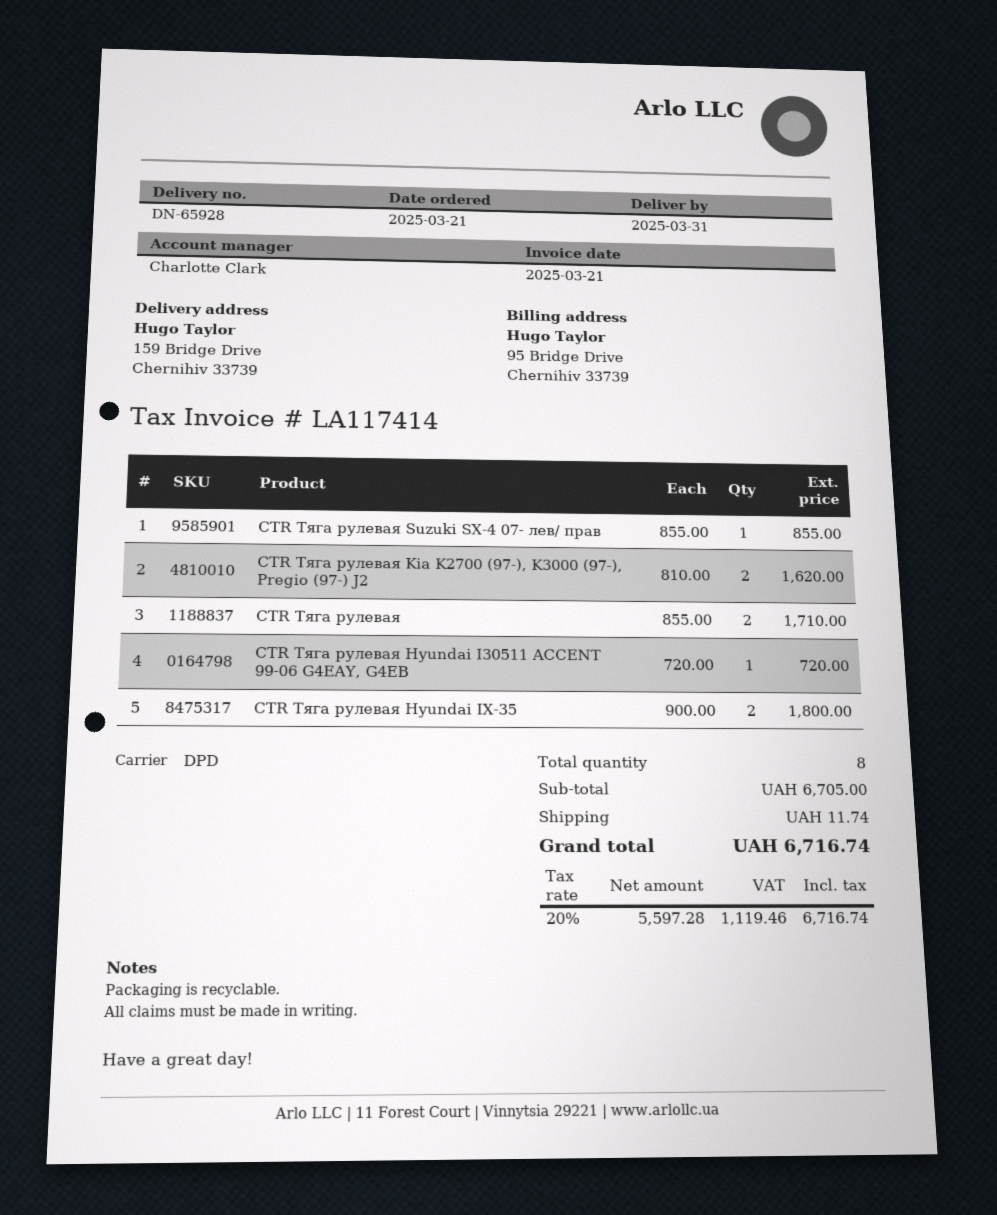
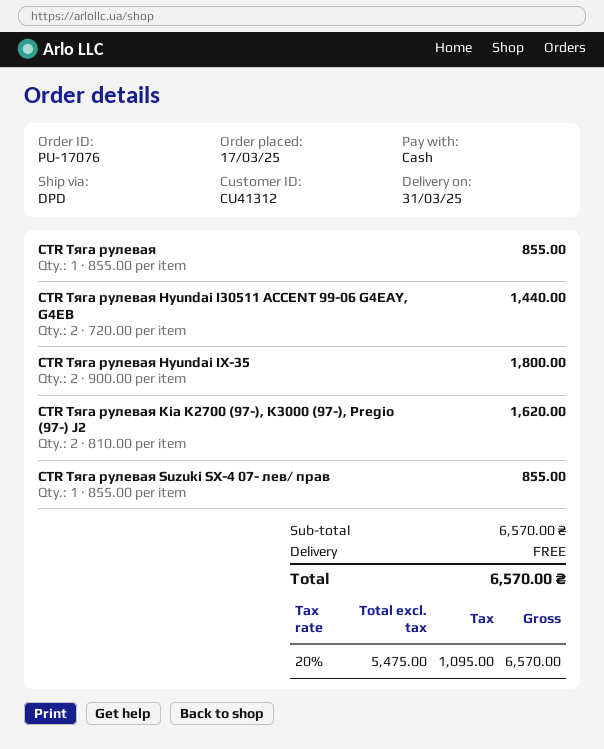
order date: 2025-03-21 -> 2025-03-17
CTR Тяга рулевая: 2 x 855.00 = 1710.00 -> 1 x 855.00 = 855.00
CTR Тяга рулевая Hyundai I30511 ACCENT 99-06 G4EAY, G4EB: 1 x 720.00 = 720.00 -> 2 x 720.00 = 1440.00
subtotal: 6705.00 -> 6570.00
shipping: 11.74 -> 0.00
net: 5597.28 -> 5475.00
tax: 20% = 1119.46 -> 20% = 1095.00
total: 6716.74 -> 6570.00

